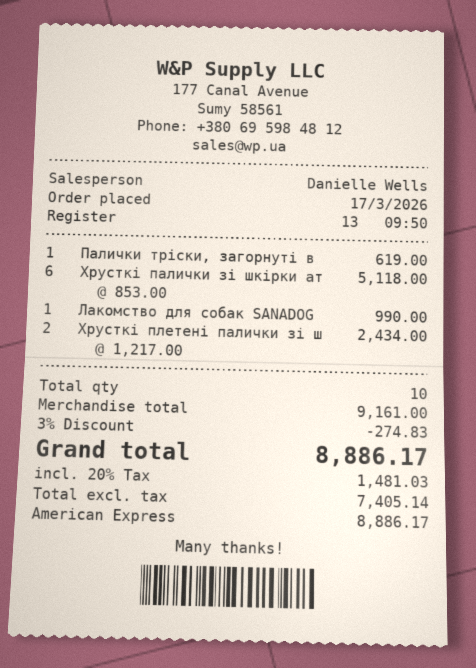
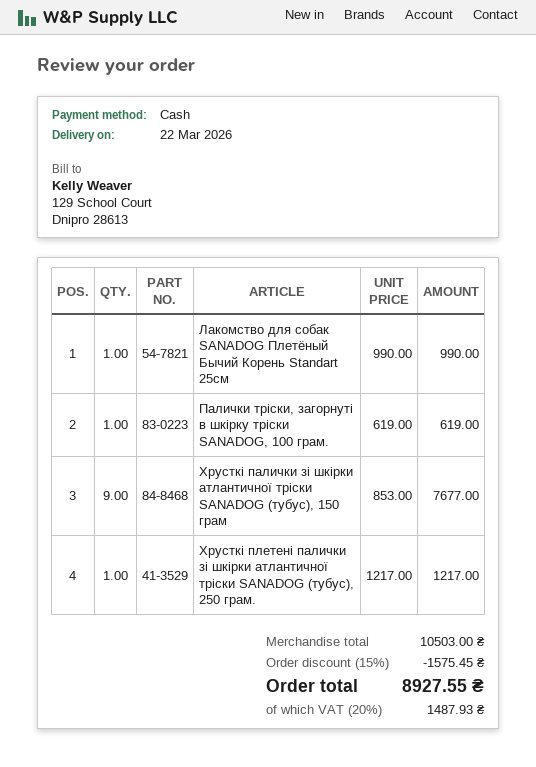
payment method: American Express -> cash
Хрусткі палички зі шкірки ат: 6 x 853.00 = 5118.00 -> 9 x 853.00 = 7677.00
Хрусткі плетені палички зі ш: 2 x 1217.00 = 2434.00 -> 1 x 1217.00 = 1217.00
subtotal: 9161.00 -> 10503.00
discount: 3% = 274.83 -> 15% = 1575.45
tax: 20% = 1481.03 -> 20% = 1487.93
total: 8886.17 -> 8927.55

